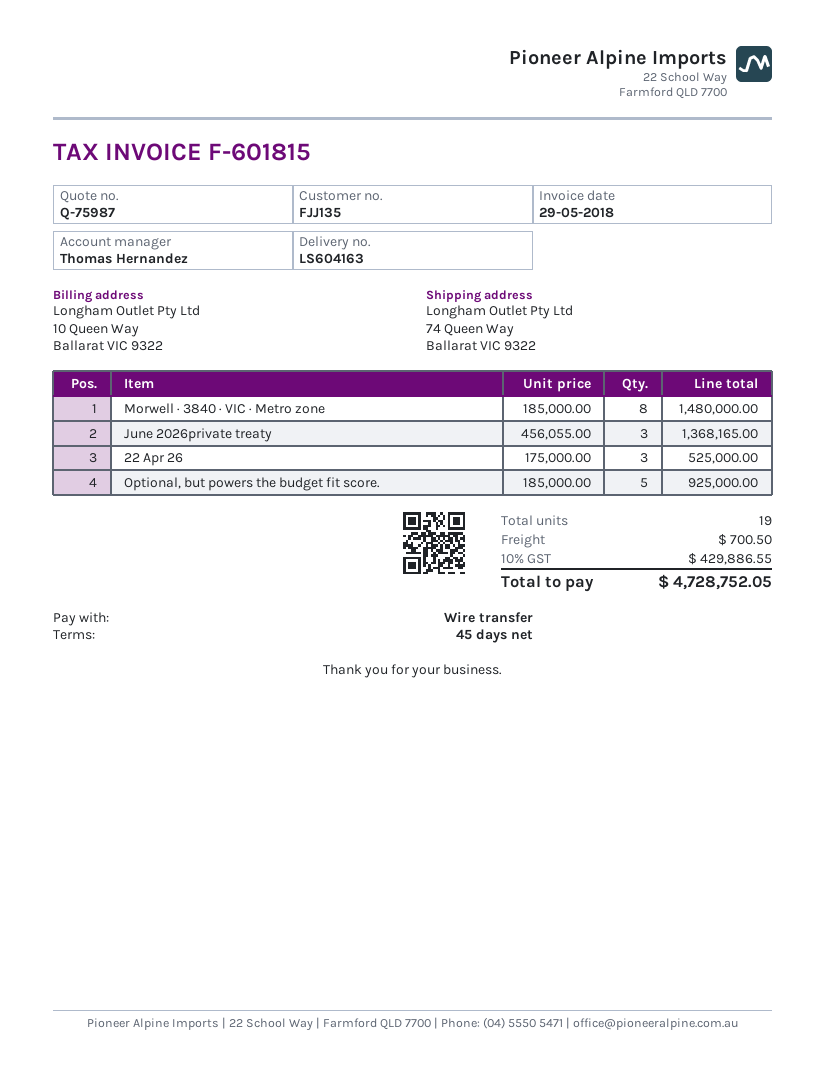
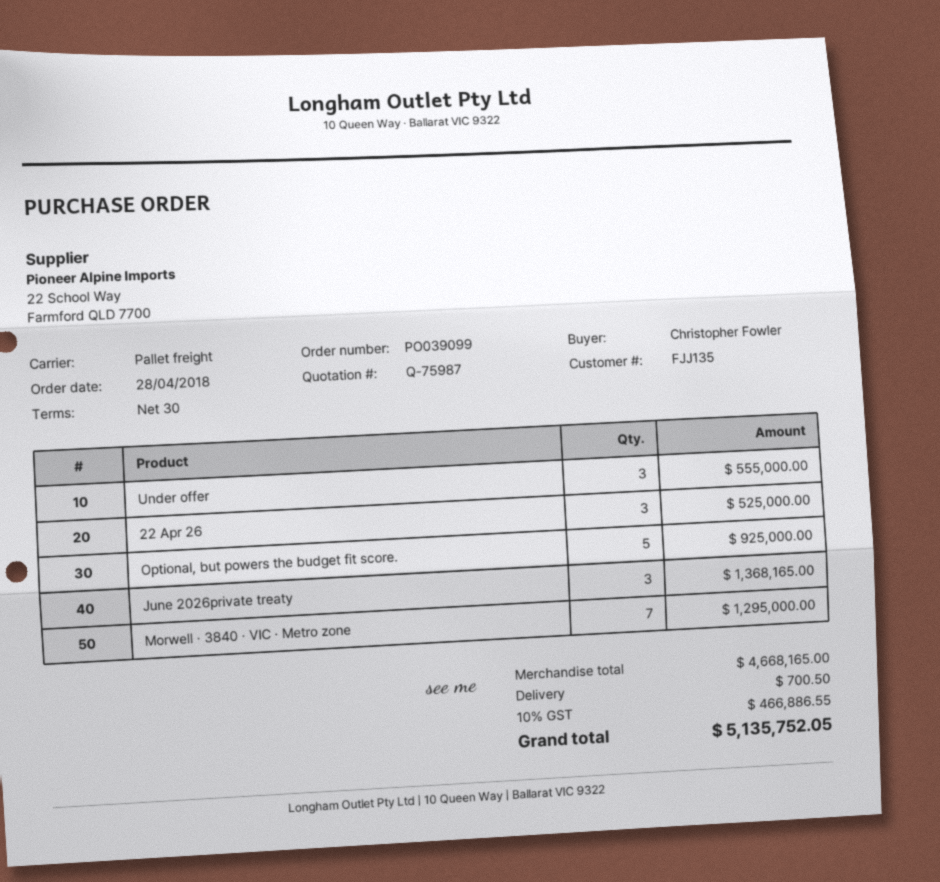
payment terms: 45 days -> 30 days
Morwell · 3840 · VIC · Metro zone: 8 for 1480000.00 -> 7 for 1295000.00
Under offer: none -> 3 for 555000.00
tax: 10% = 429886.55 -> 10% = 466886.55
total: 4728752.05 -> 5135752.05

